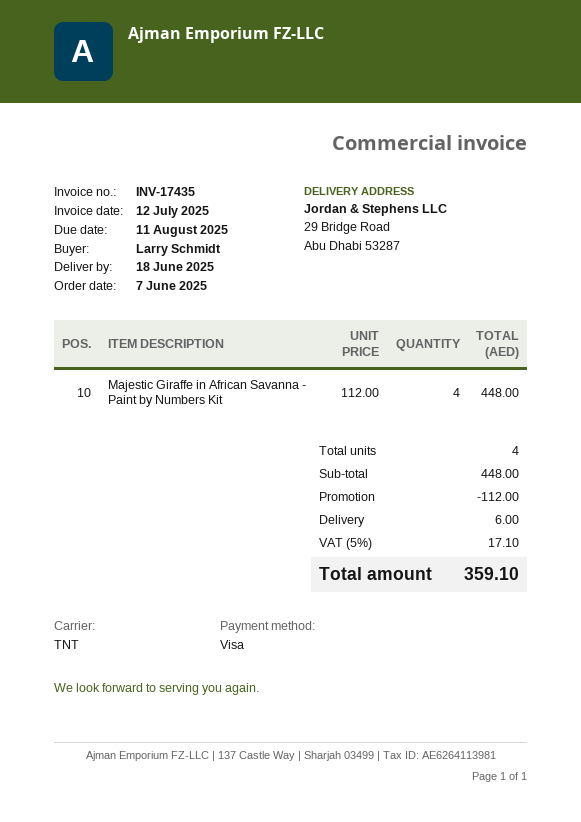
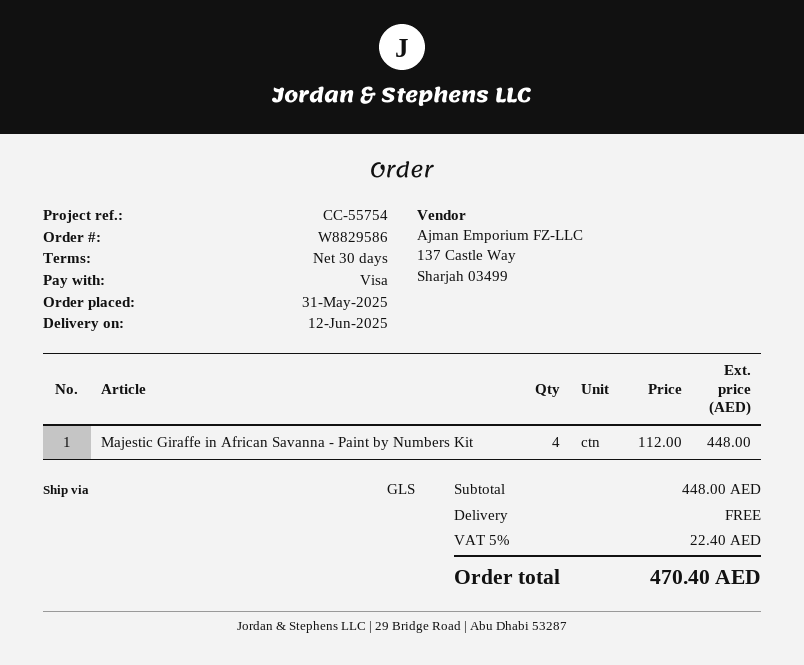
order date: 2025-06-07 -> 2025-05-31
delivery date: 2025-06-18 -> 2025-06-12
shipping method: TNT -> GLS
discount: 112.00 -> none
shipping: 6.00 -> 0.00
tax: 5% = 17.10 -> 5% = 22.40
total: 359.10 -> 470.40

